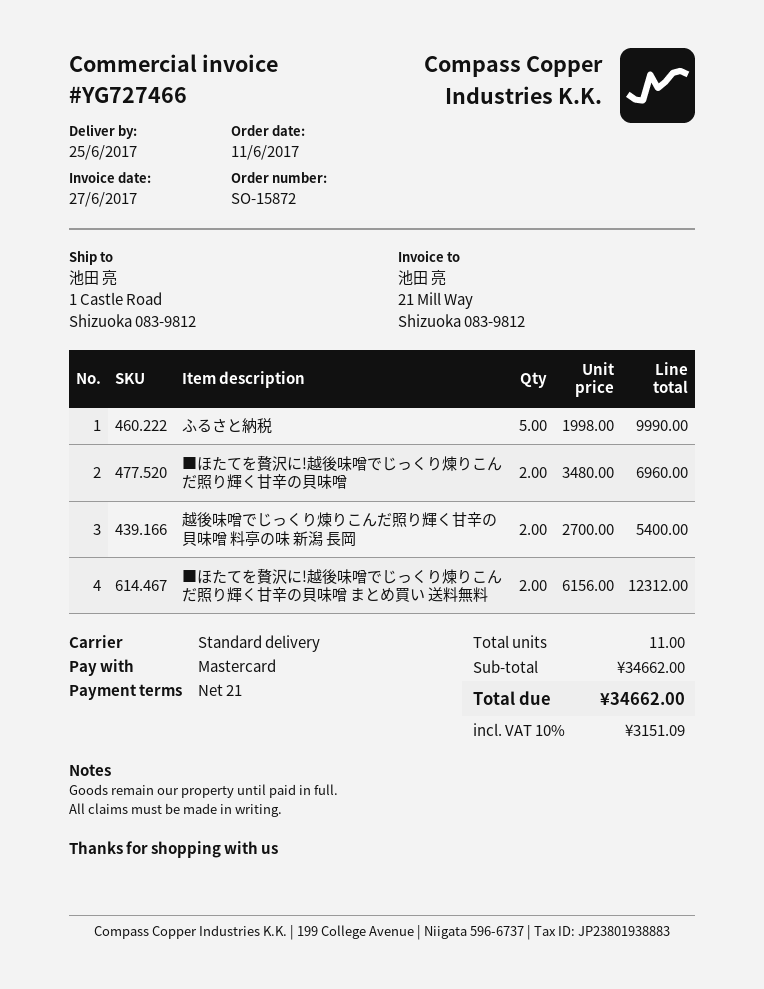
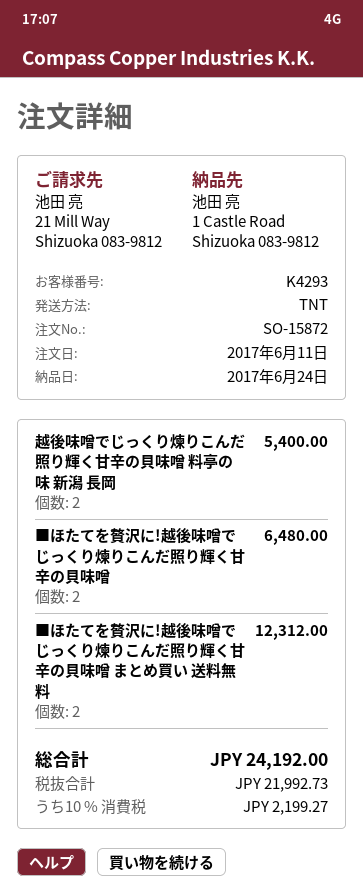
delivery date: 2017-06-25 -> 2017-06-24
shipping method: standard -> TNT
ふるさと納税: 5 for 9990.00 -> none
■ほたてを贅沢に!越後味噌でじっくり煉りこんだ照り輝く甘辛の貝味噌: 2 for 6960.00 -> 2 for 6480.00
tax: 10% = 3151.09 -> 10% = 2199.27
total: 34662.00 -> 24192.00

